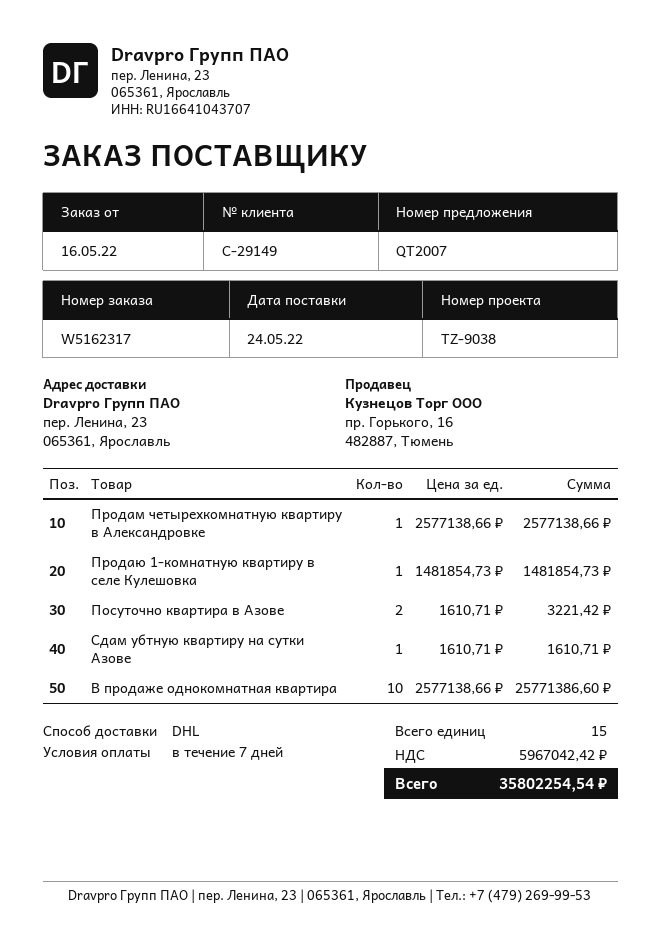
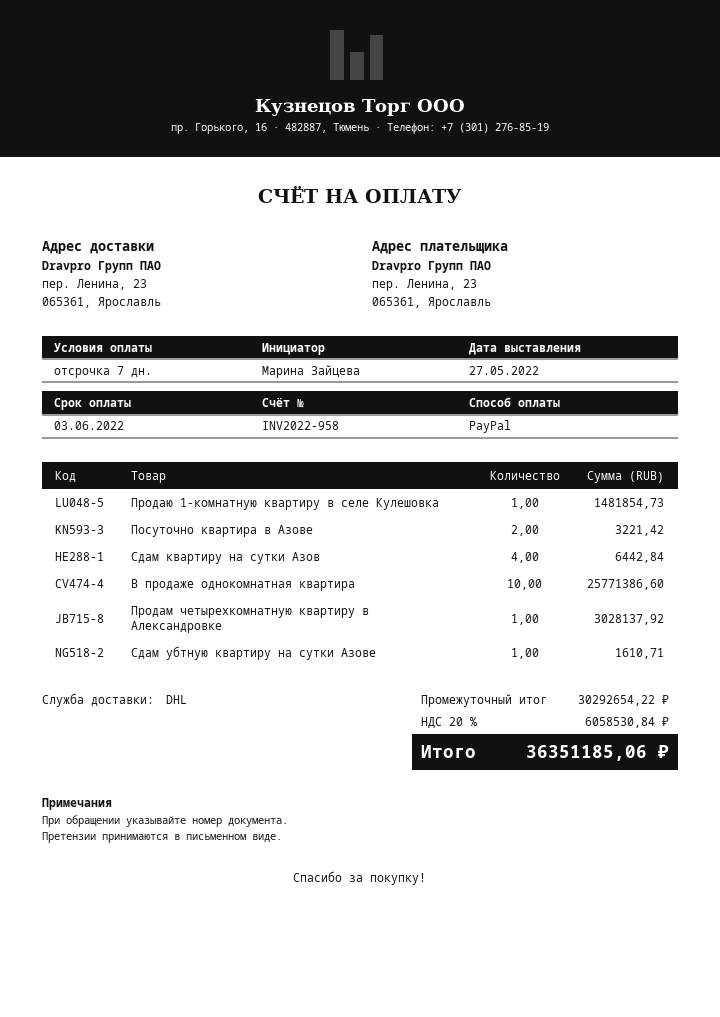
Продам четырехкомнатную квартиру в Александровке: 1 for 2577138.66 -> 1 for 3028137.92
Сдам квартиру на сутки Азов: none -> 4 for 6442.84
tax: 5967042.42 -> 6058530.84
total: 35802254.54 -> 36351185.06

